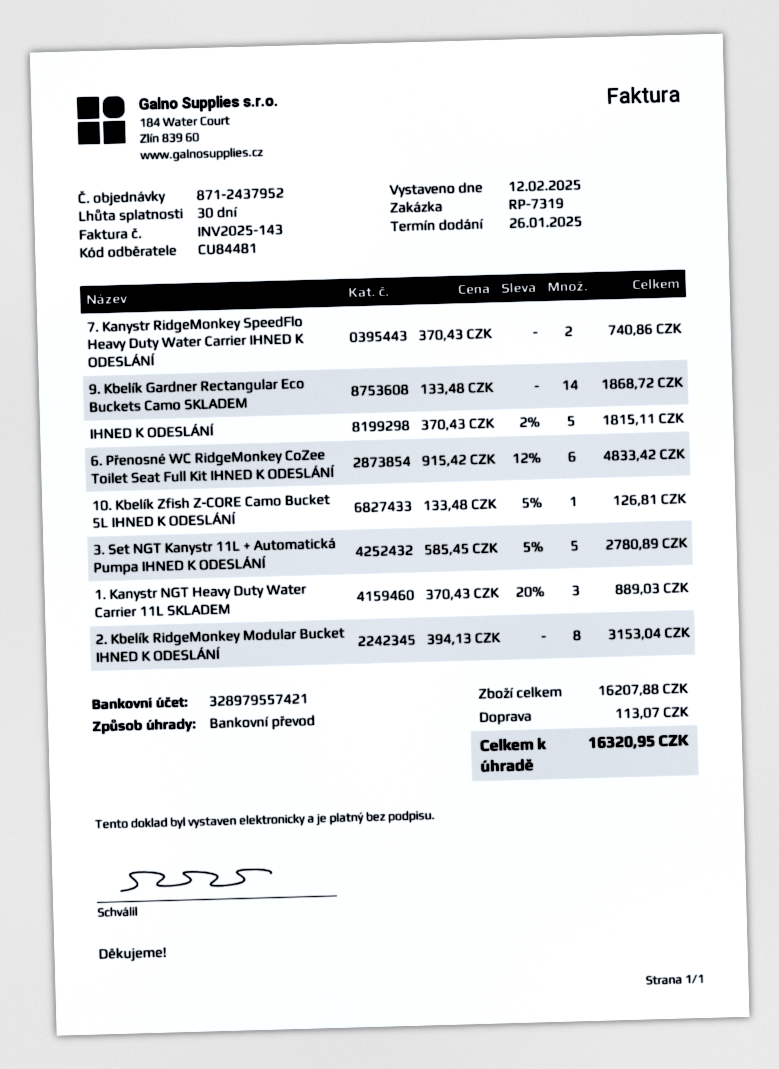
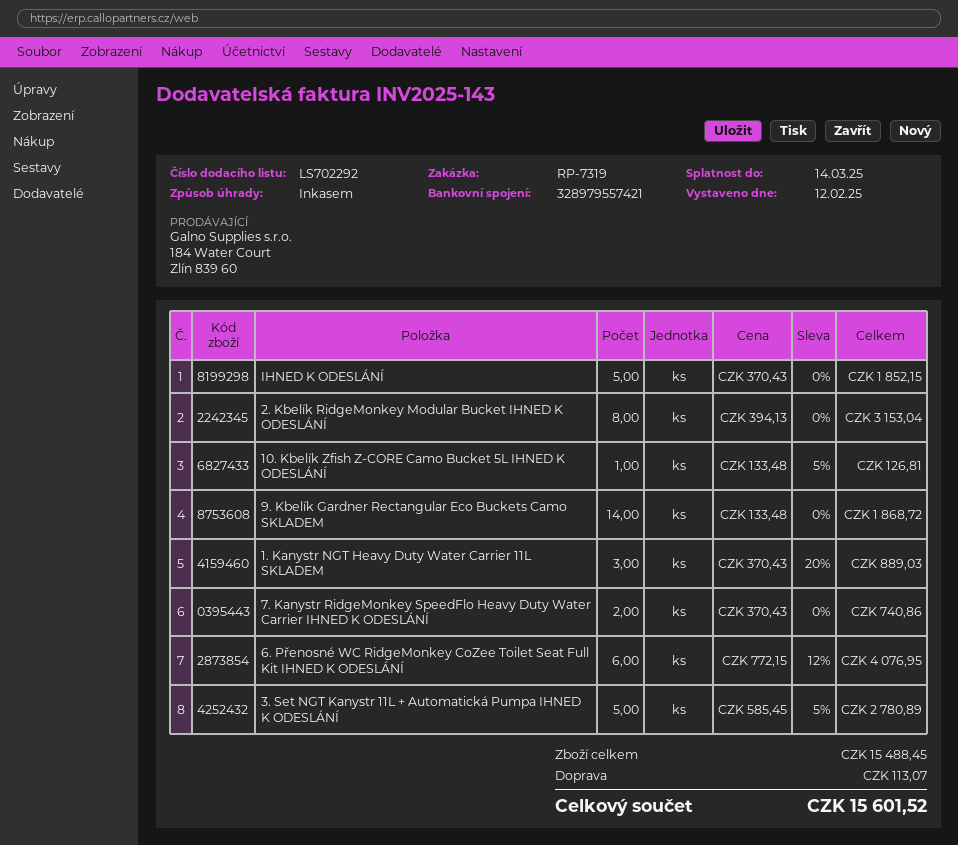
payment method: bank transfer -> direct debit
IHNED K ODESLÁNÍ: 5 x 370.43 - 2% = 1815.11 -> 5 x 370.43 = 1852.15
6. Přenosné WC RidgeMonkey CoZee Toilet Seat Full Kit IHNED K ODESLÁNÍ: 6 x 915.42 - 12% = 4833.42 -> 6 x 772.15 - 12% = 4076.95
subtotal: 16207.88 -> 15488.45
total: 16320.95 -> 15601.52

